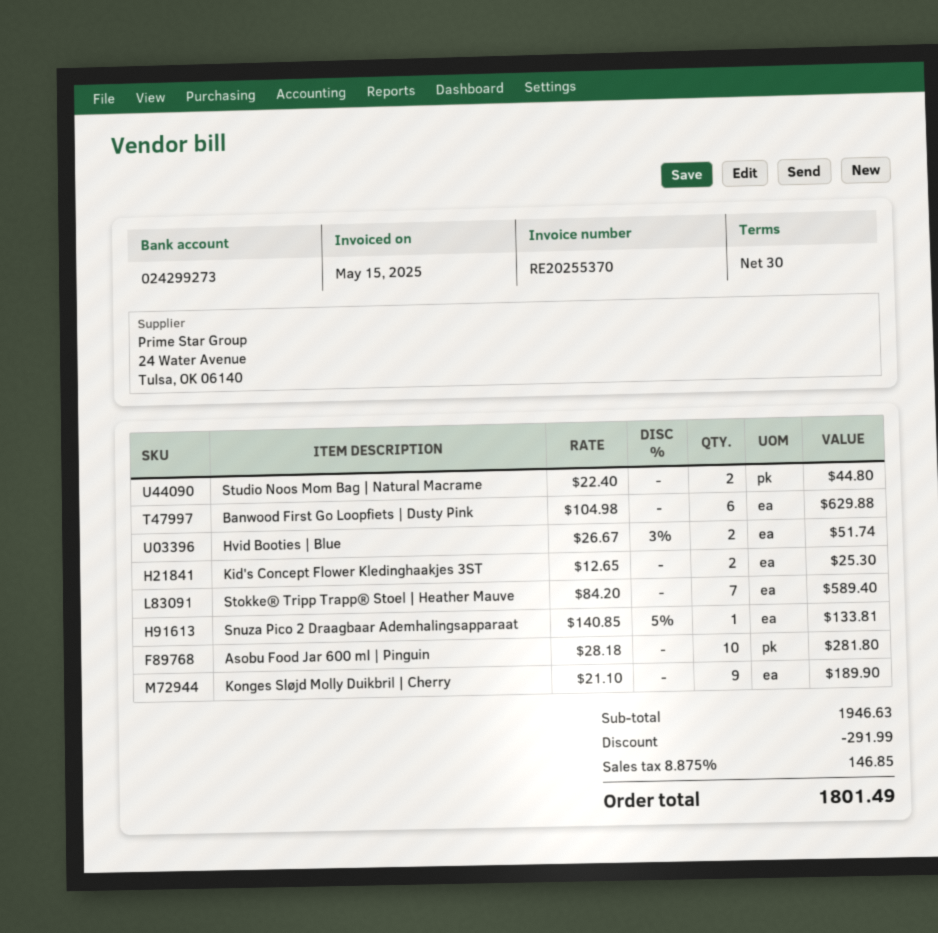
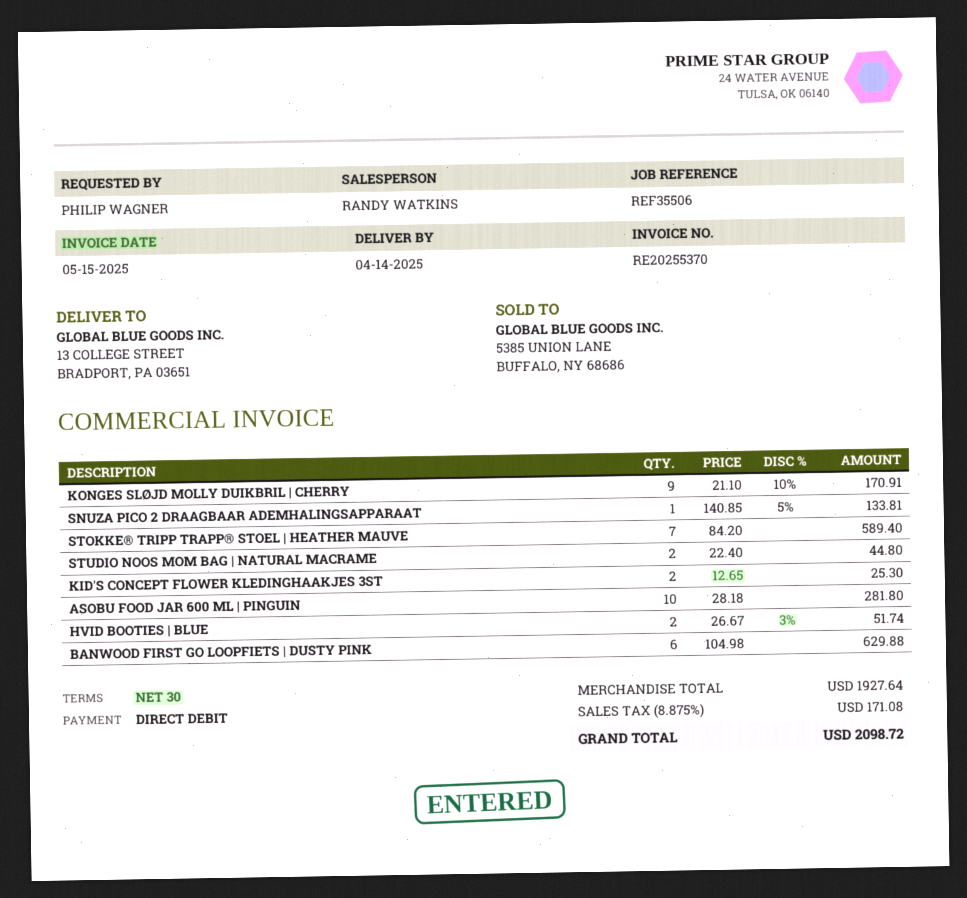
Konges Sløjd Molly Duikbril | Cherry: 9 x 21.10 = 189.90 -> 9 x 21.10 - 10% = 170.91
subtotal: 1946.63 -> 1927.64
discount: 291.99 -> none
tax: 8.875% = 146.85 -> 8.875% = 171.08
total: 1801.49 -> 2098.72

